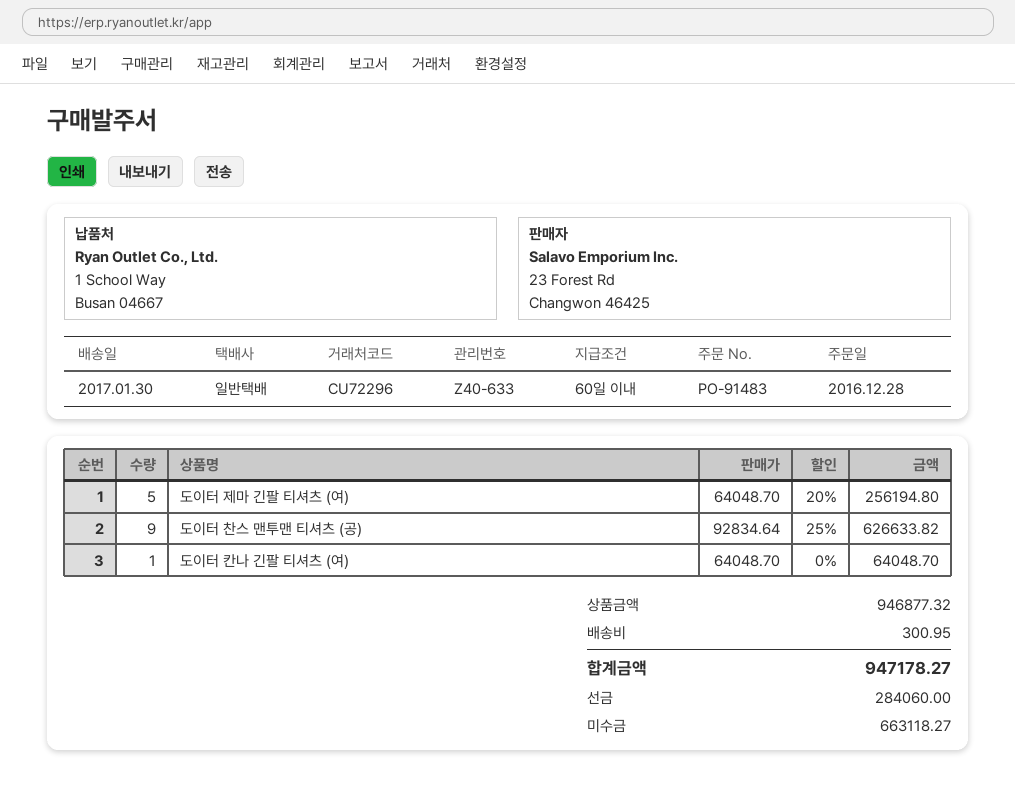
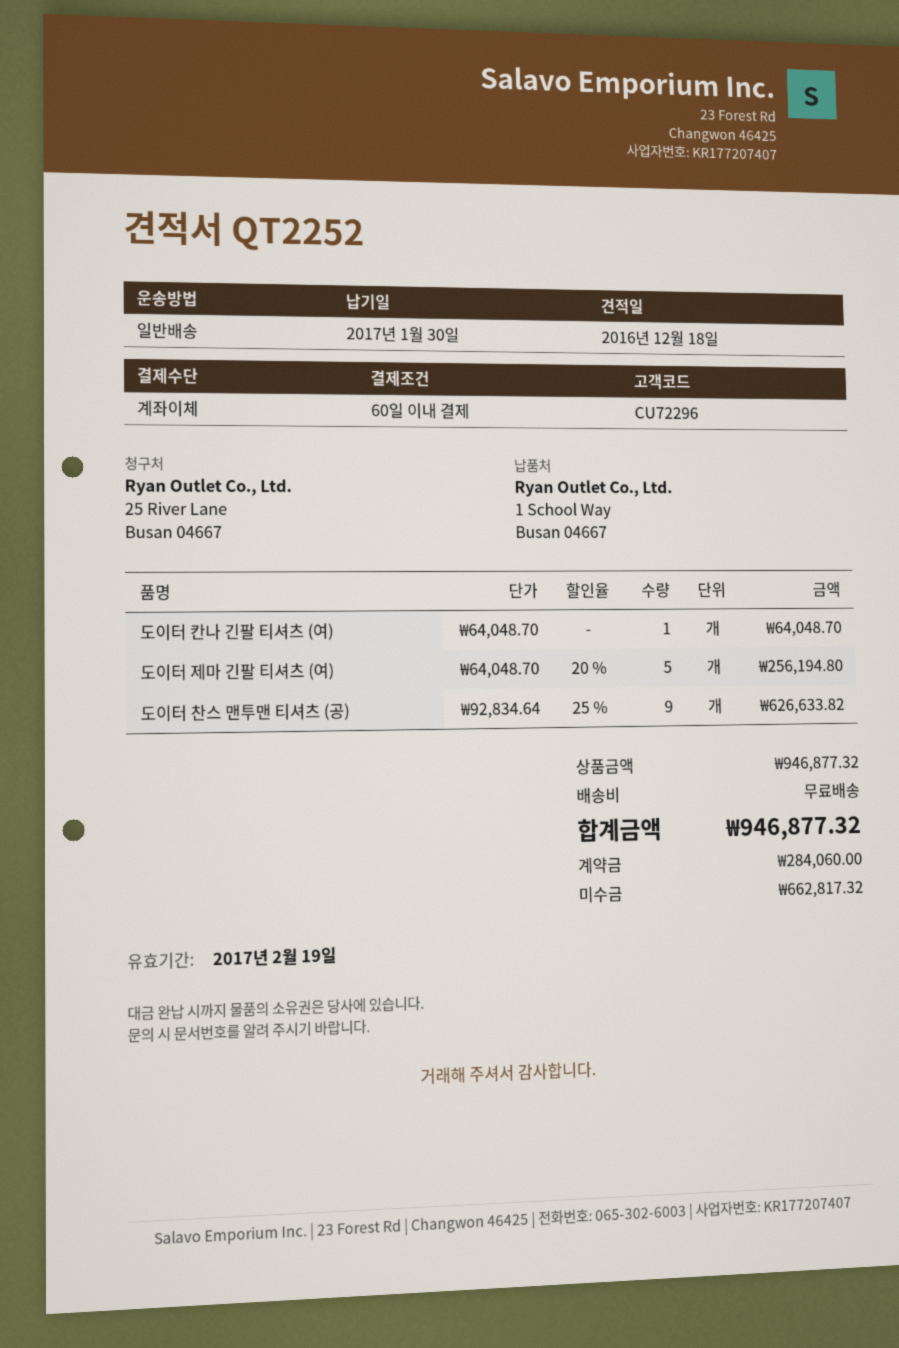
shipping: 300.95 -> 0.00
total: 947178.27 -> 946877.32
balance: 663118.27 -> 662817.32

